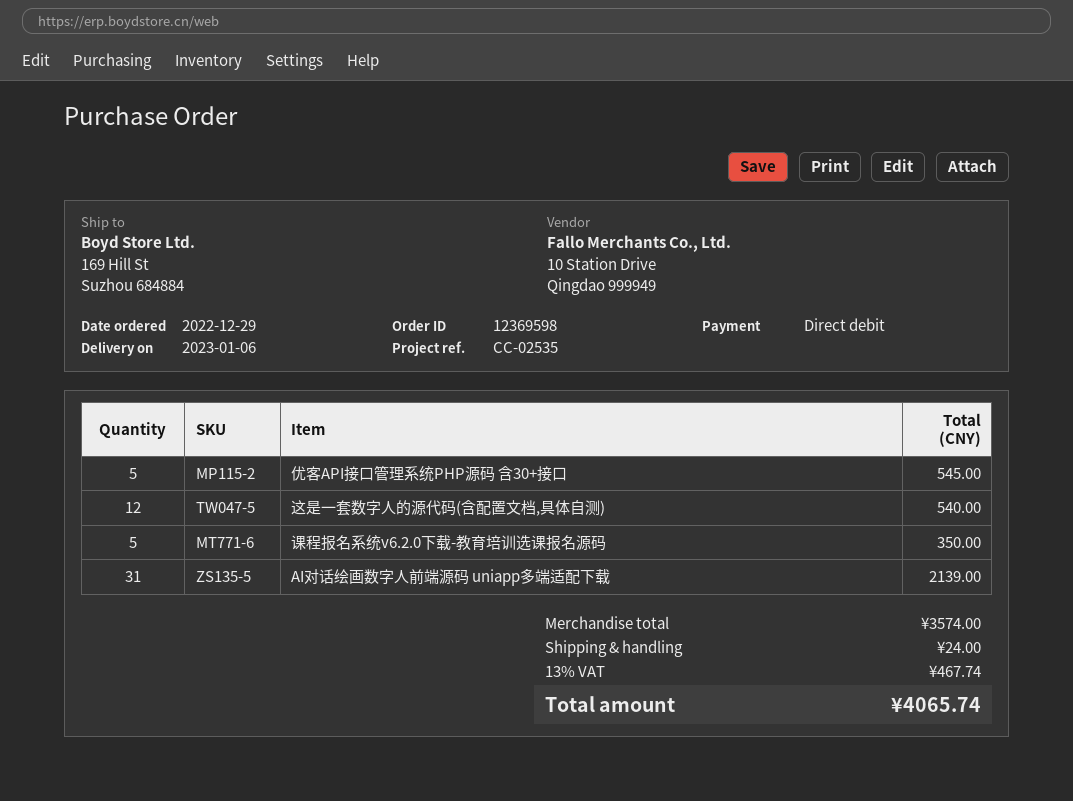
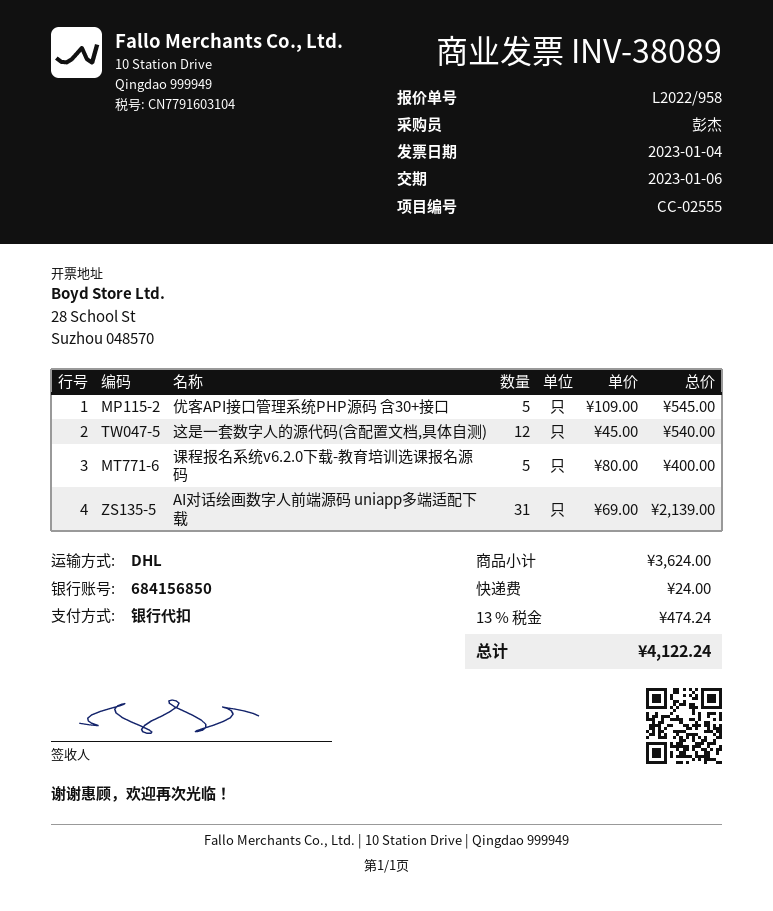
reference: CC-02535 -> CC-02555
课程报名系统v6.2.0下载-教育培训选课报名源码: 5 for 350.00 -> 5 for 400.00
subtotal: 3574.00 -> 3624.00
tax: 13% = 467.74 -> 13% = 474.24
total: 4065.74 -> 4122.24

